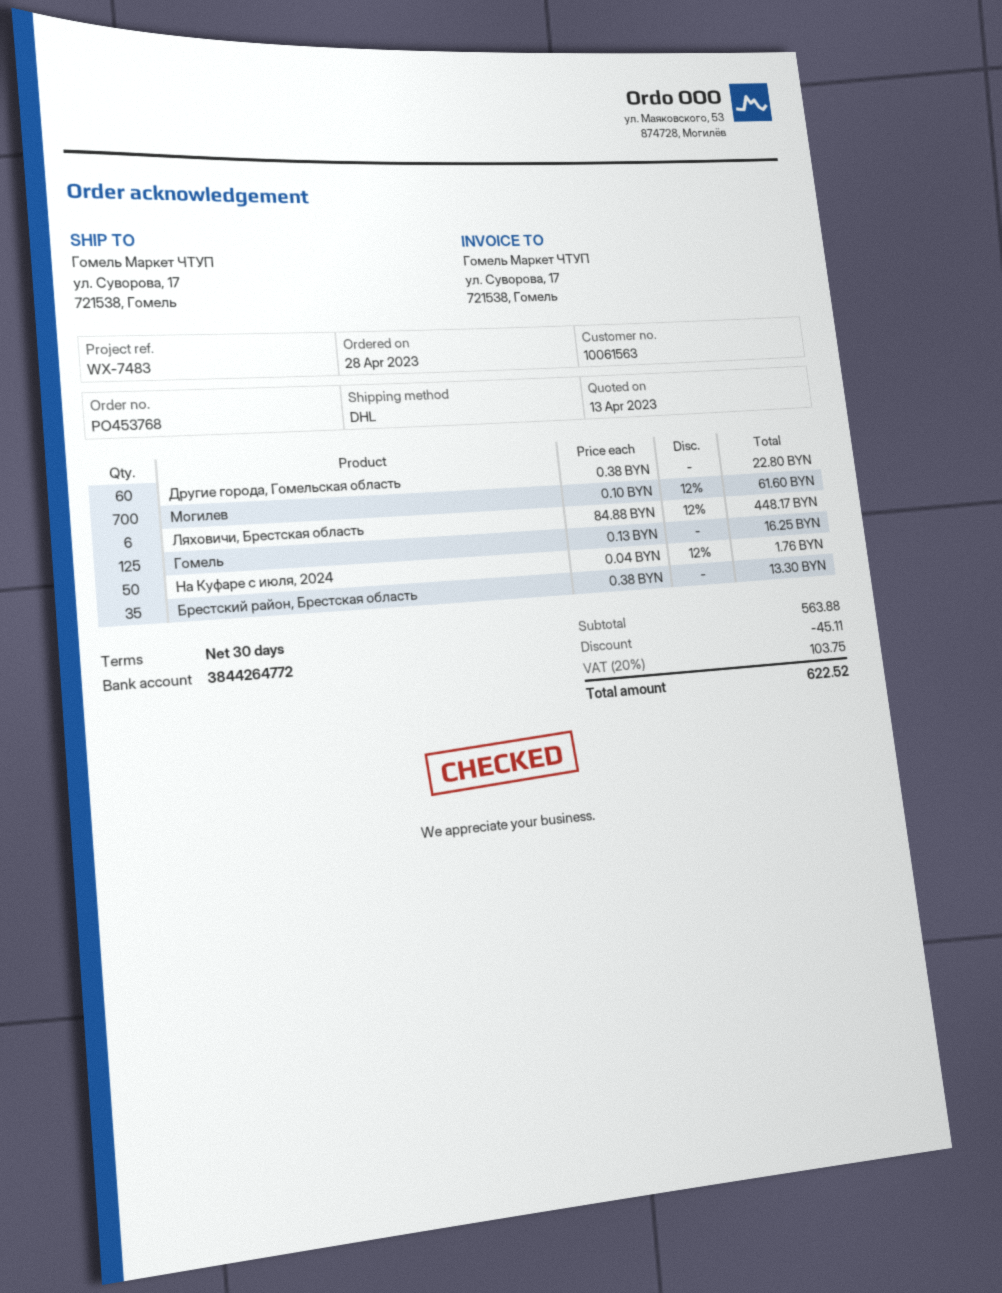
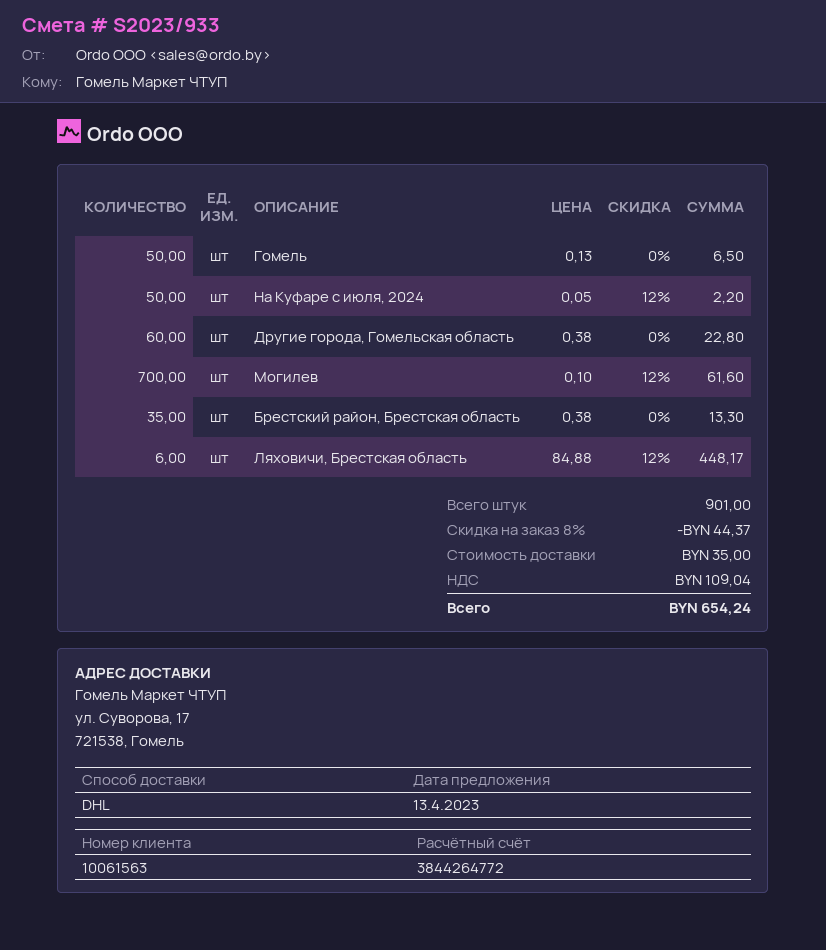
Гомель: 125 x 0.13 = 16.25 -> 50 x 0.13 = 6.50
На Куфаре с июля, 2024: 50 x 0.04 - 12% = 1.76 -> 50 x 0.05 - 12% = 2.20
discount: 45.11 -> 44.37
shipping: none -> 35.00
tax: 103.75 -> 109.04
total: 622.52 -> 654.24

